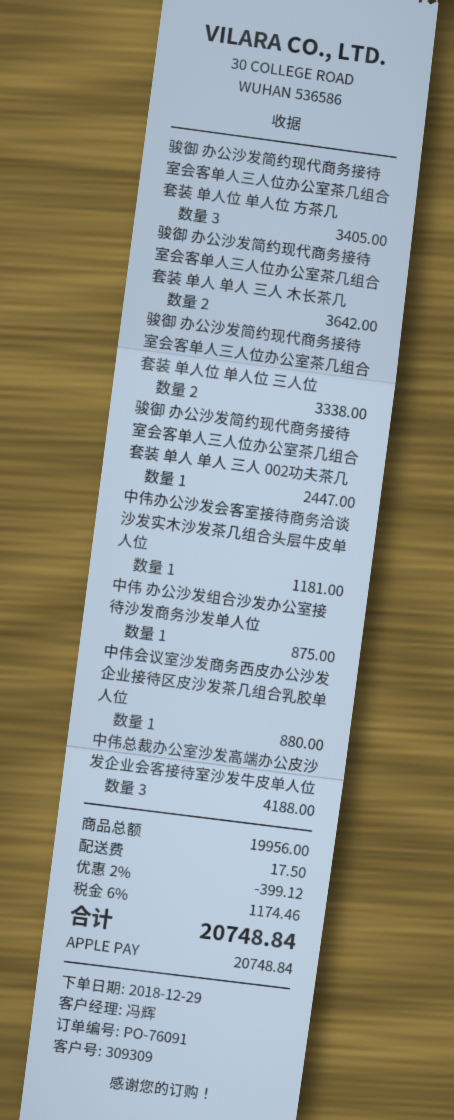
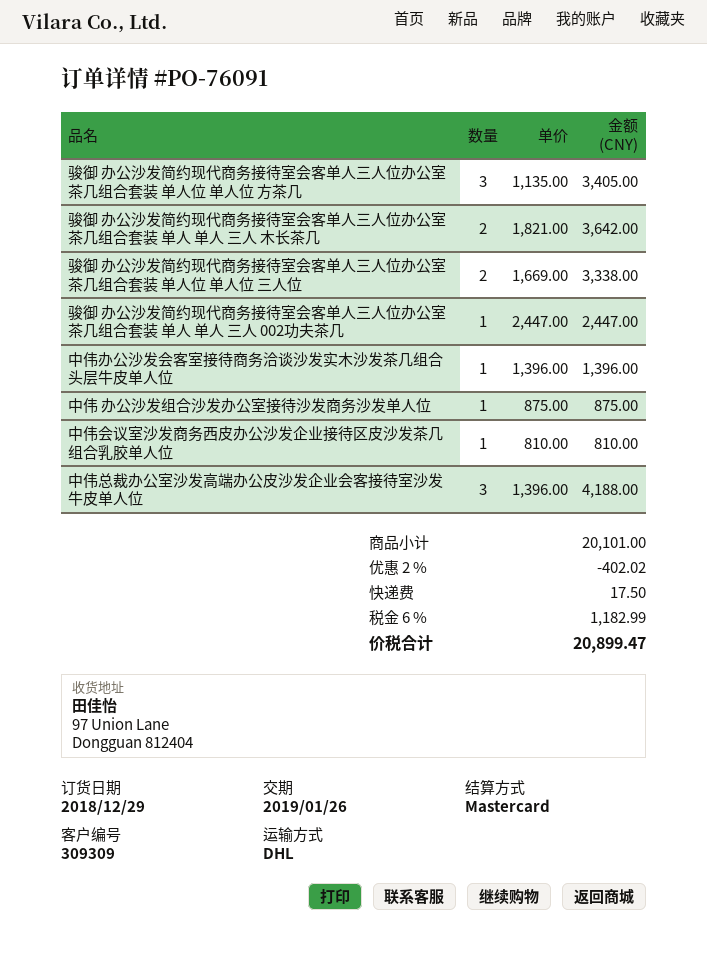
payment method: Apple Pay -> Mastercard
中伟办公沙发会客室接待商务洽谈沙发实木沙发茶几组合头层牛皮单人位: 1 for 1181.00 -> 1 for 1396.00
中伟会议室沙发商务西皮办公沙发企业接待区皮沙发茶几组合乳胶单人位: 1 for 880.00 -> 1 for 810.00
subtotal: 19956.00 -> 20101.00
discount: 2% = 399.12 -> 2% = 402.02
tax: 6% = 1174.46 -> 6% = 1182.99
total: 20748.84 -> 20899.47

